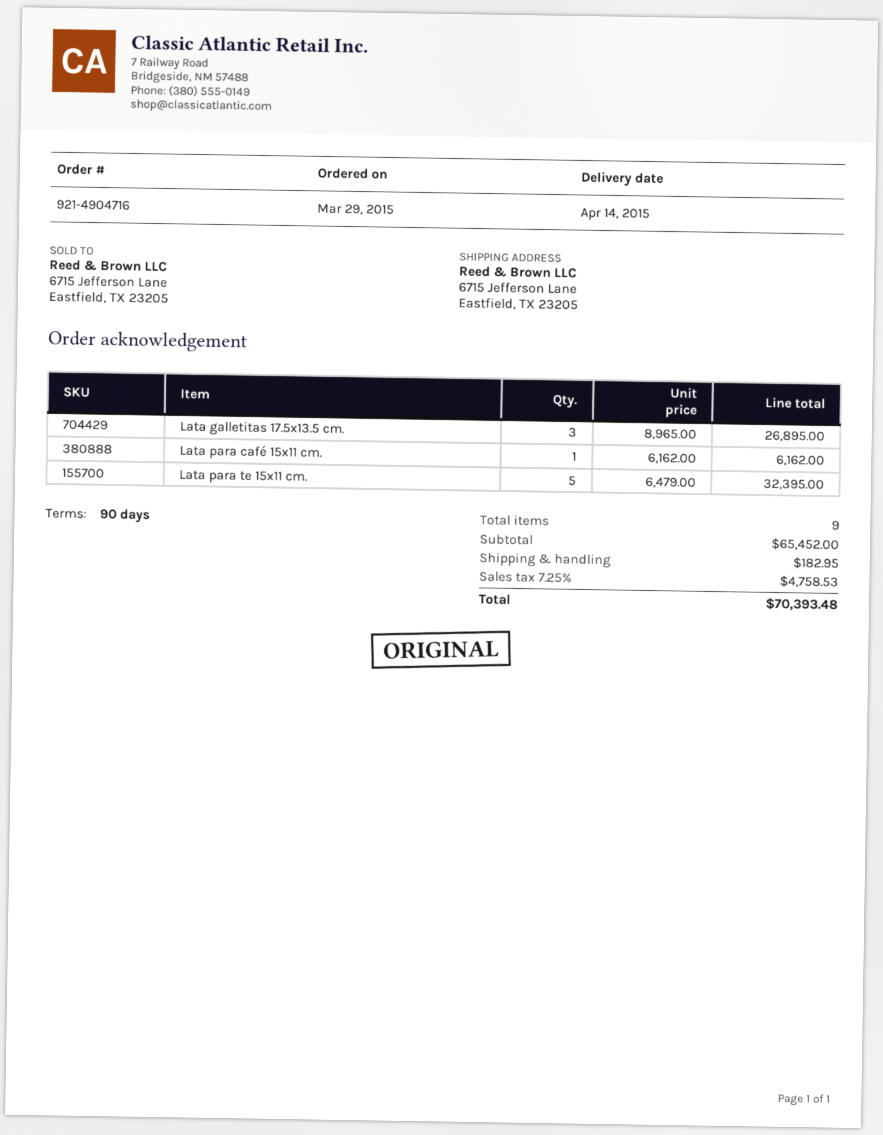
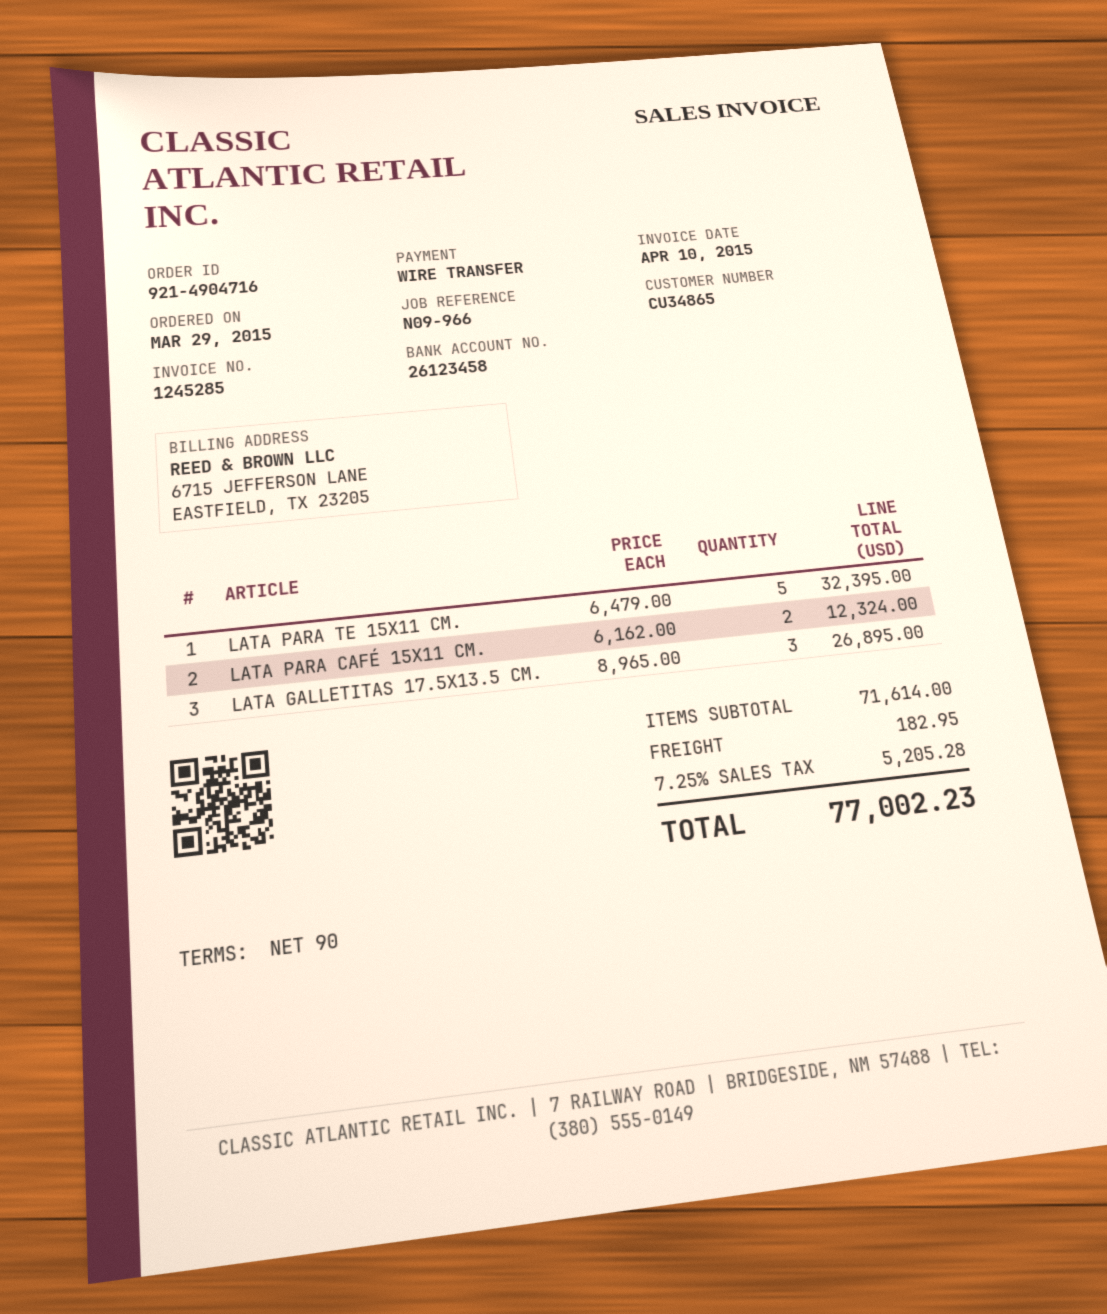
Lata para café 15x11 cm.: 1 x 6162.00 = 6162.00 -> 2 x 6162.00 = 12324.00
subtotal: 65452.00 -> 71614.00
tax: 7.25% = 4758.53 -> 7.25% = 5205.28
total: 70393.48 -> 77002.23

